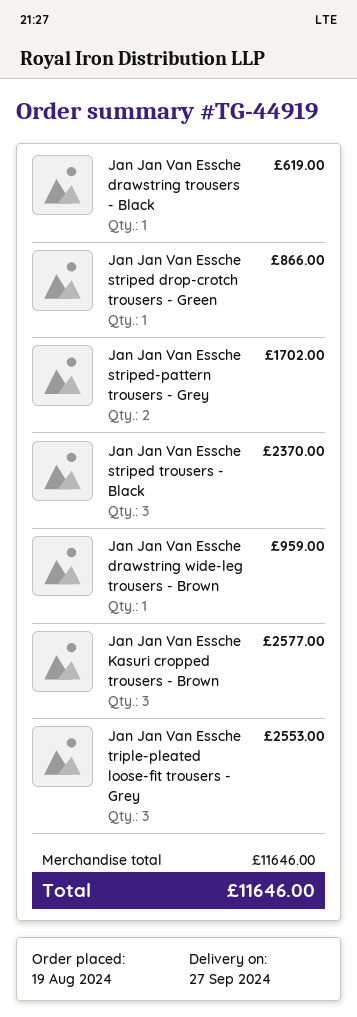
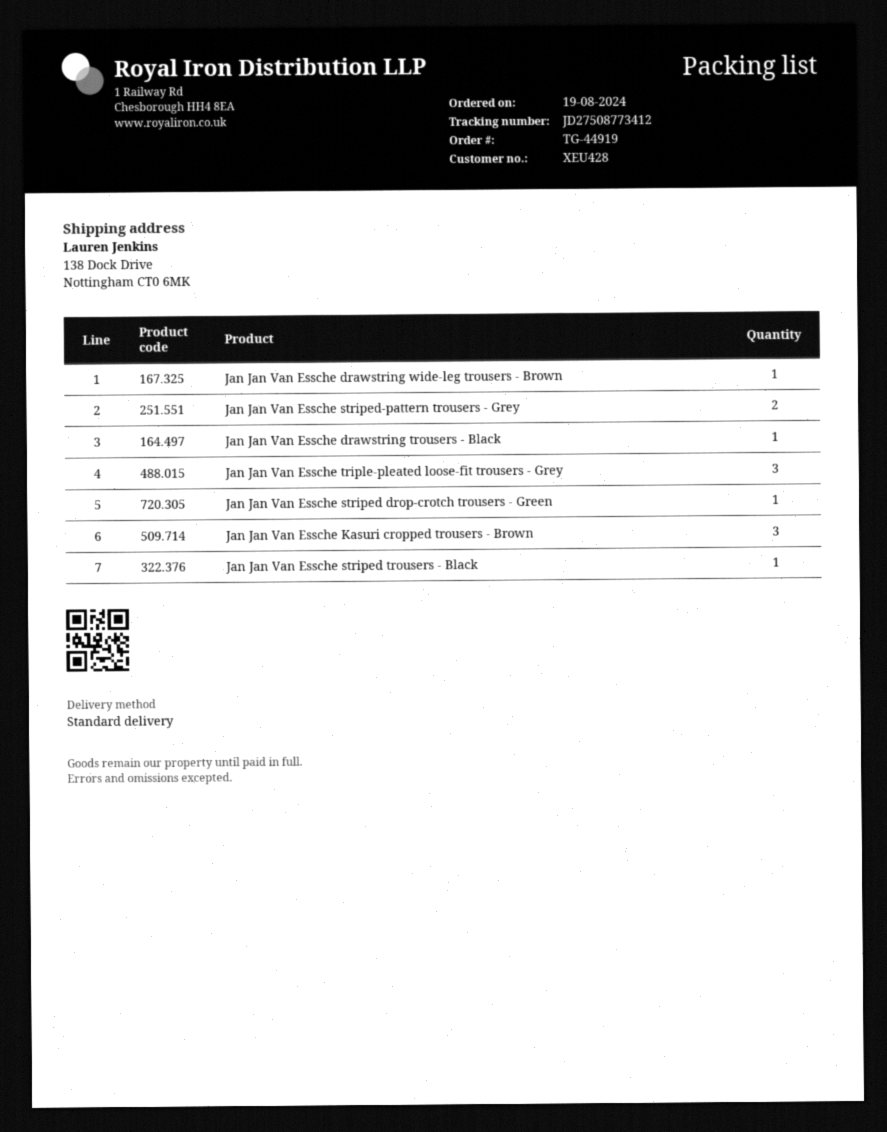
Jan Jan Van Essche striped trousers - Black: 3 -> 1

